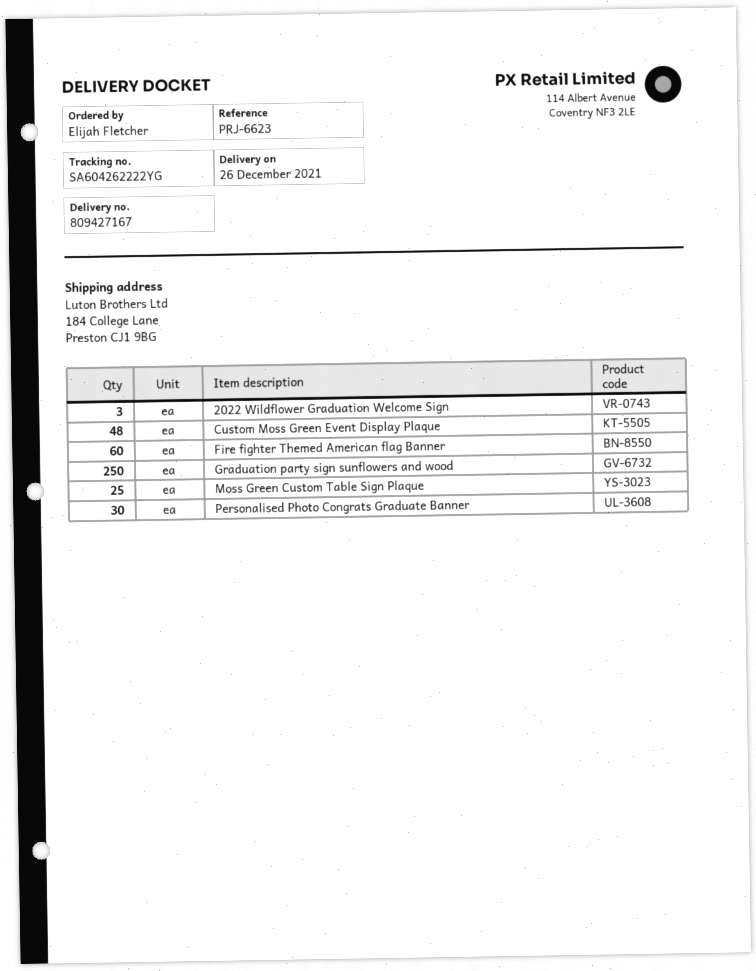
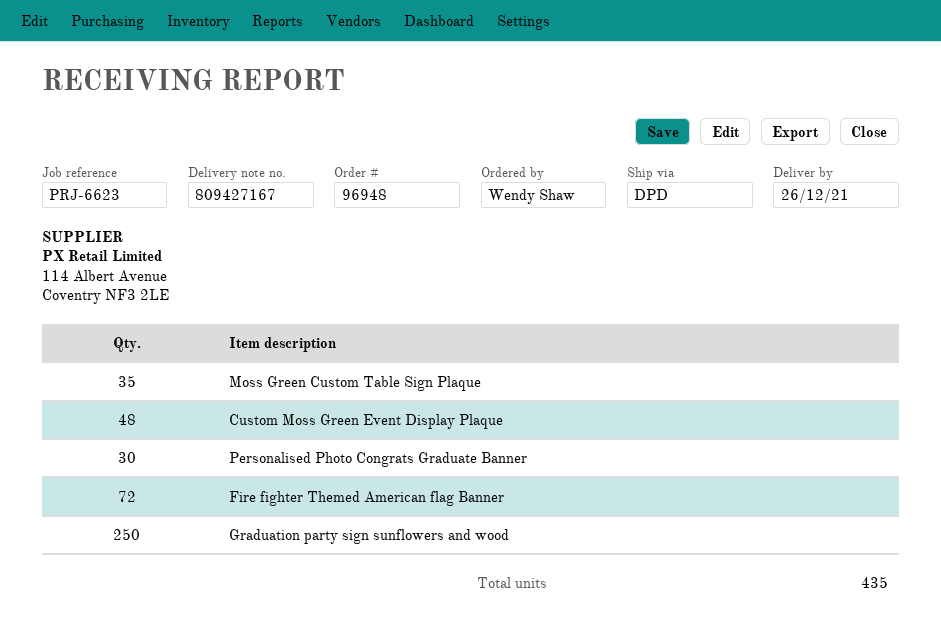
ordered by: Elijah Fletcher -> Wendy Shaw
2022 Wildflower Graduation Welcome Sign: 3 -> none
Fire fighter Themed American flag Banner: 60 -> 72
Moss Green Custom Table Sign Plaque: 25 -> 35

